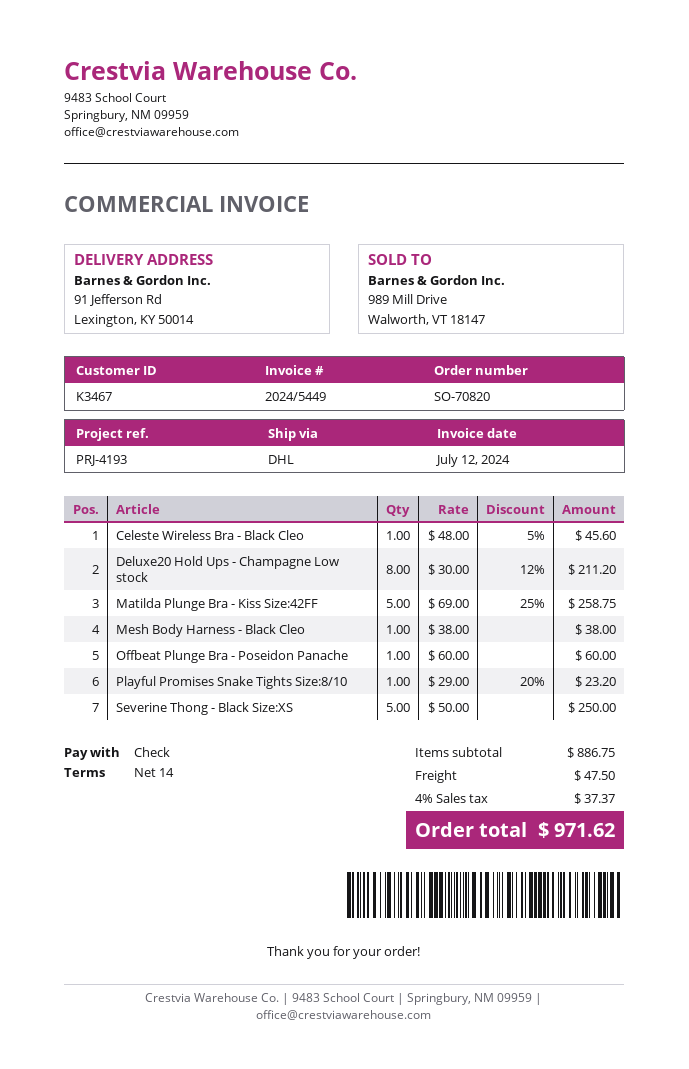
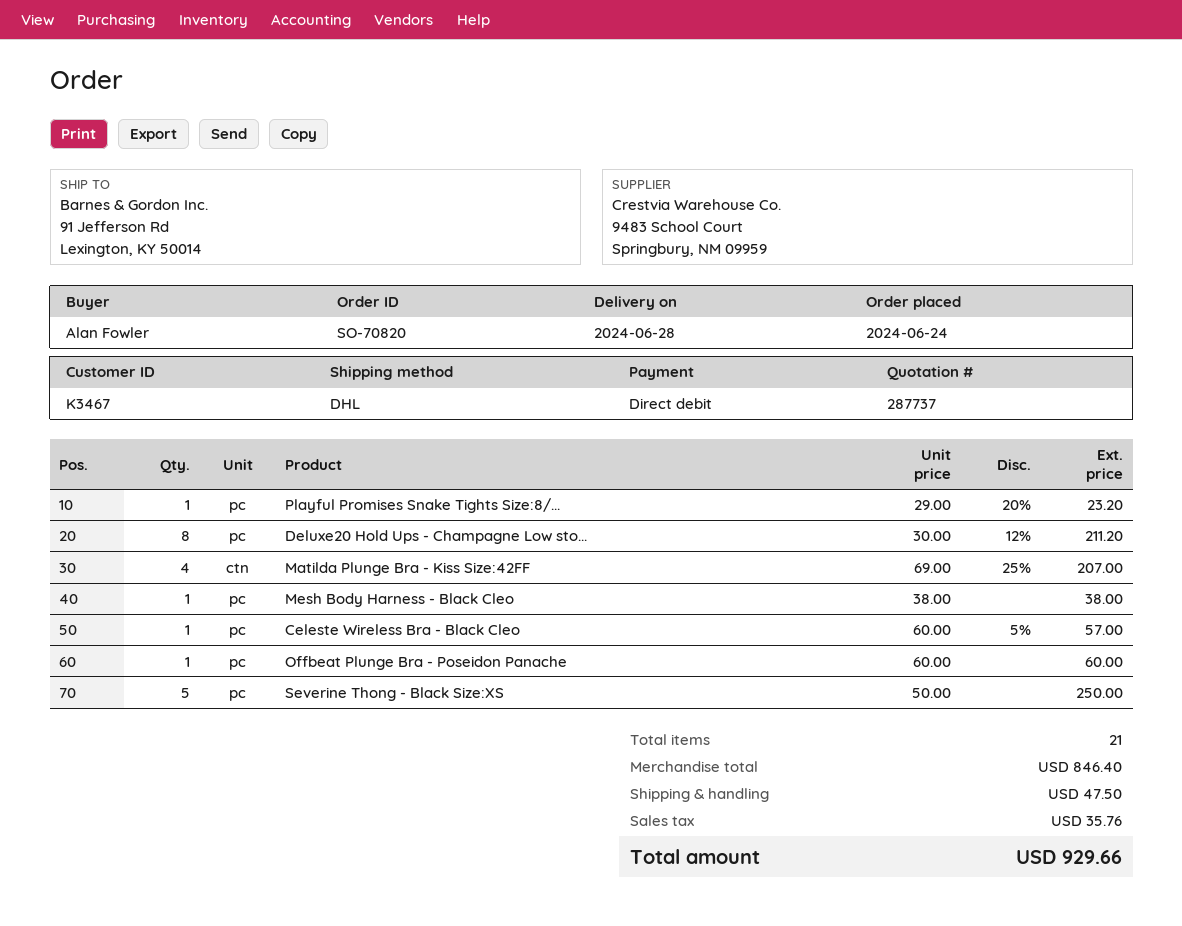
payment method: cheque -> direct debit
Celeste Wireless Bra - Black Cleo: 1 x 48.00 - 5% = 45.60 -> 1 x 60.00 - 5% = 57.00
Matilda Plunge Bra - Kiss Size:42FF: 5 x 69.00 - 25% = 258.75 -> 4 x 69.00 - 25% = 207.00
subtotal: 886.75 -> 846.40
tax: 37.37 -> 35.76
total: 971.62 -> 929.66

